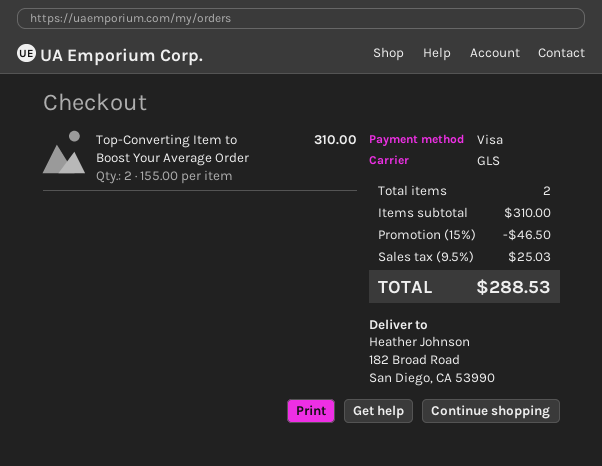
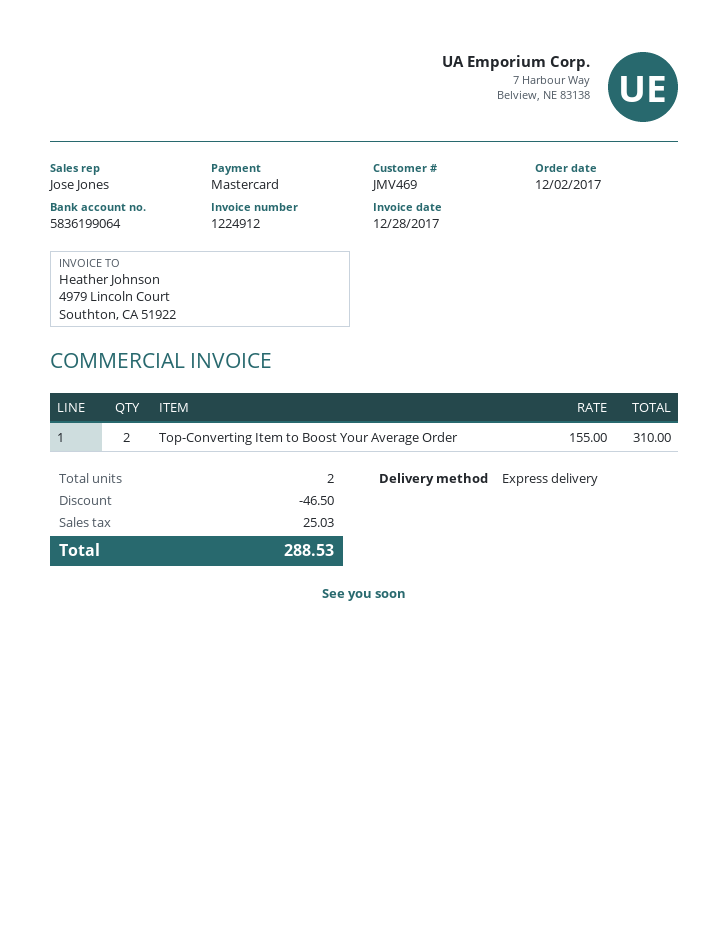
payment method: Visa -> Mastercard
shipping method: GLS -> express

